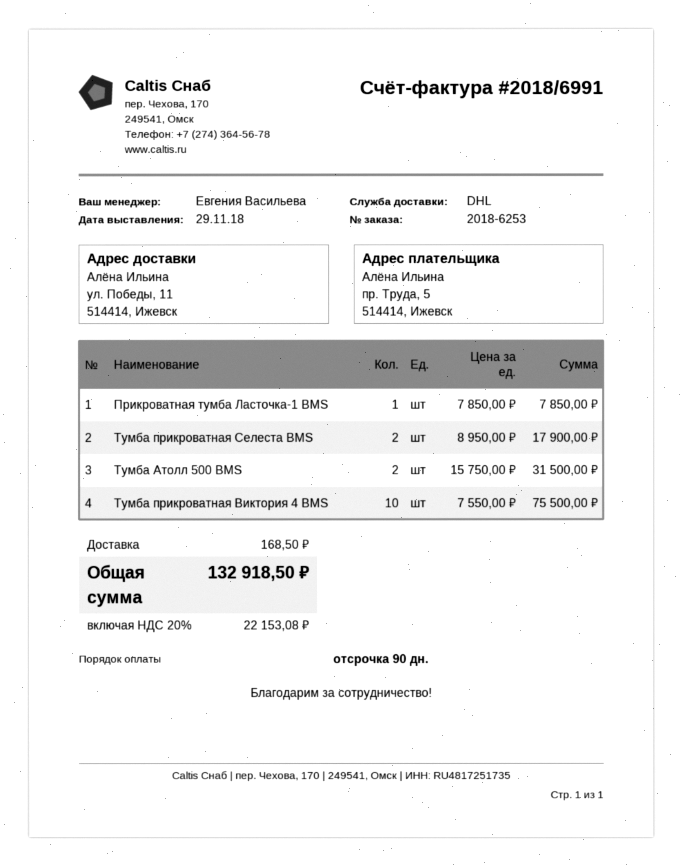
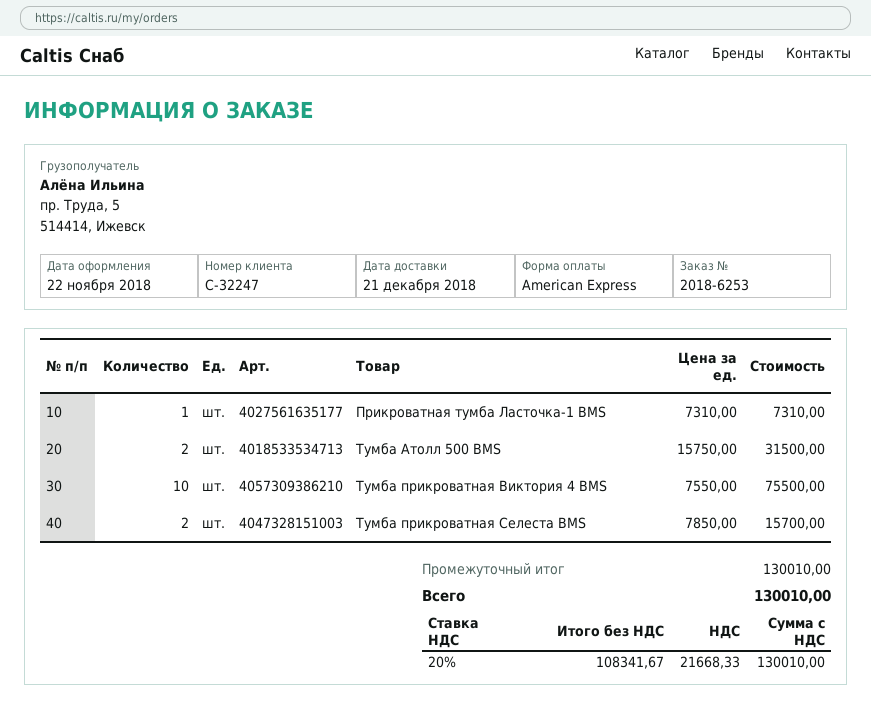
ship to: ул. Победы, 11, 514414, Ижевск -> пр. Труда, 5, 514414, Ижевск
Прикроватная тумба Ласточка-1 BMS: 1 x 7850.00 = 7850.00 -> 1 x 7310.00 = 7310.00
Тумба прикроватная Селеста BMS: 2 x 8950.00 = 17900.00 -> 2 x 7850.00 = 15700.00
shipping: 168.50 -> none
tax: 20% = 22153.08 -> 20% = 21668.33
total: 132918.50 -> 130010.00

